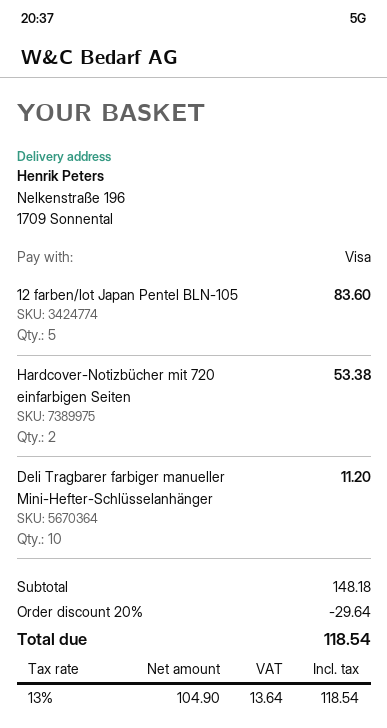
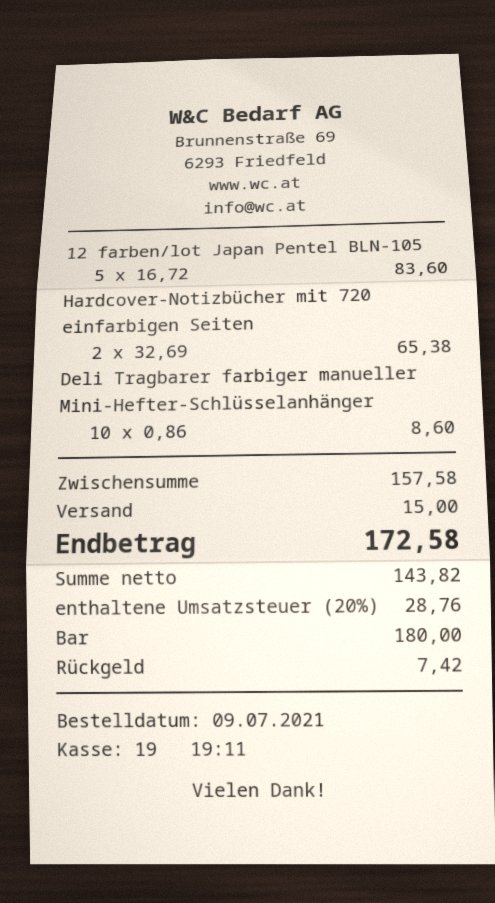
payment method: Visa -> cash
Hardcover-Notizbücher mit 720 einfarbigen Seiten: 2 for 53.38 -> 2 for 65.38
Deli Tragbarer farbiger manueller Mini-Hefter-Schlüsselanhänger: 10 for 11.20 -> 10 for 8.60
subtotal: 148.18 -> 157.58
discount: 20% = 29.64 -> none
shipping: none -> 15.00
net: 104.90 -> 143.82
tax: 13% = 13.64 -> 20% = 28.76
total: 118.54 -> 172.58

